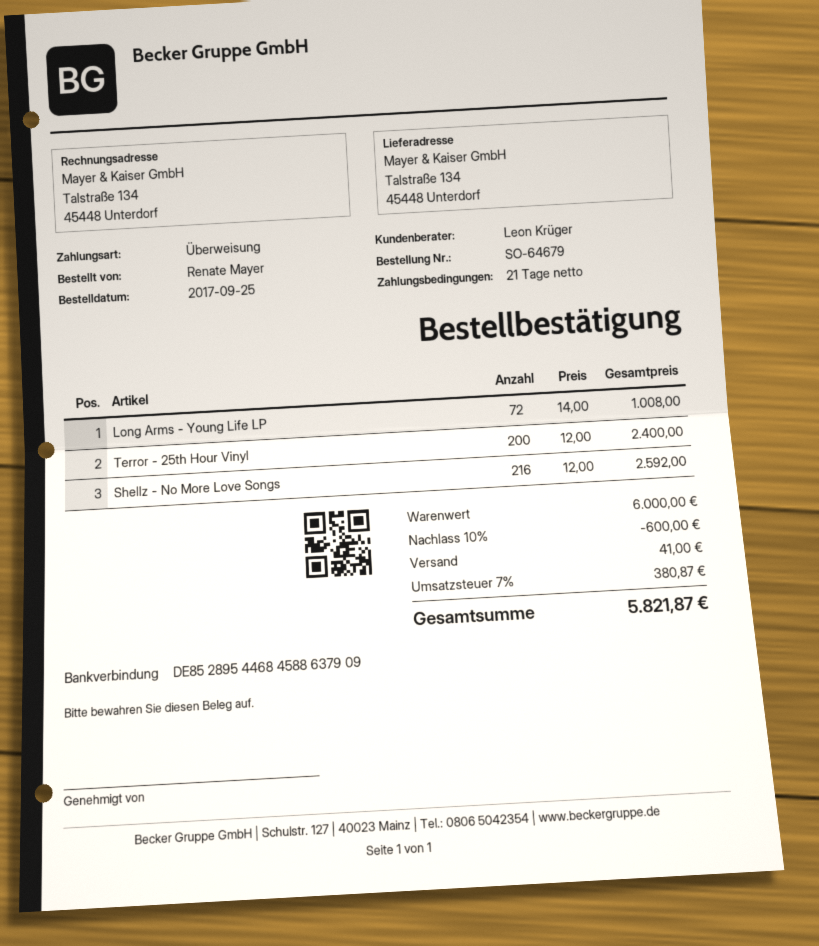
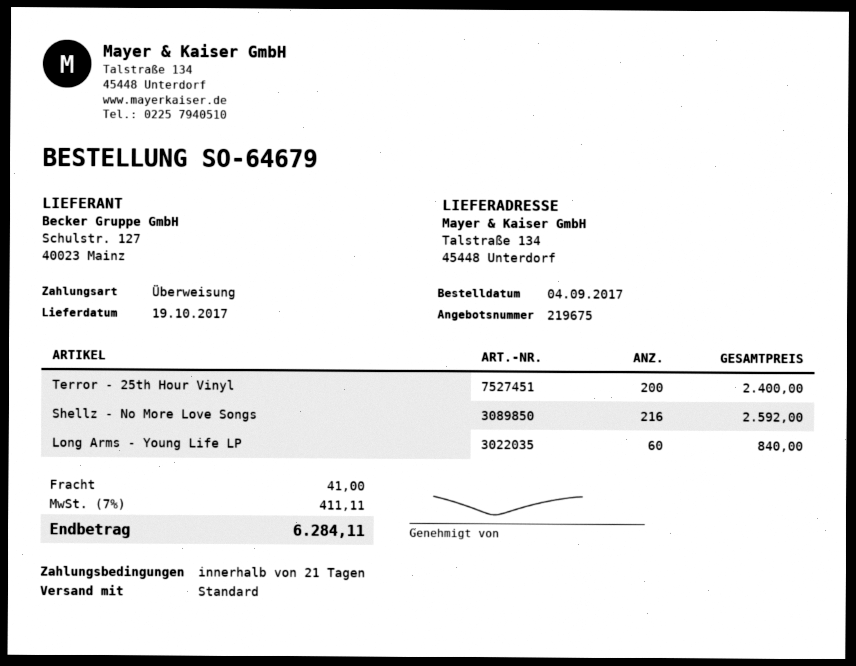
order date: 2017-09-25 -> 2017-09-04
Long Arms - Young Life LP: 72 for 1008.00 -> 60 for 840.00
discount: 10% = 600.00 -> none
tax: 7% = 380.87 -> 7% = 411.11
total: 5821.87 -> 6284.11

